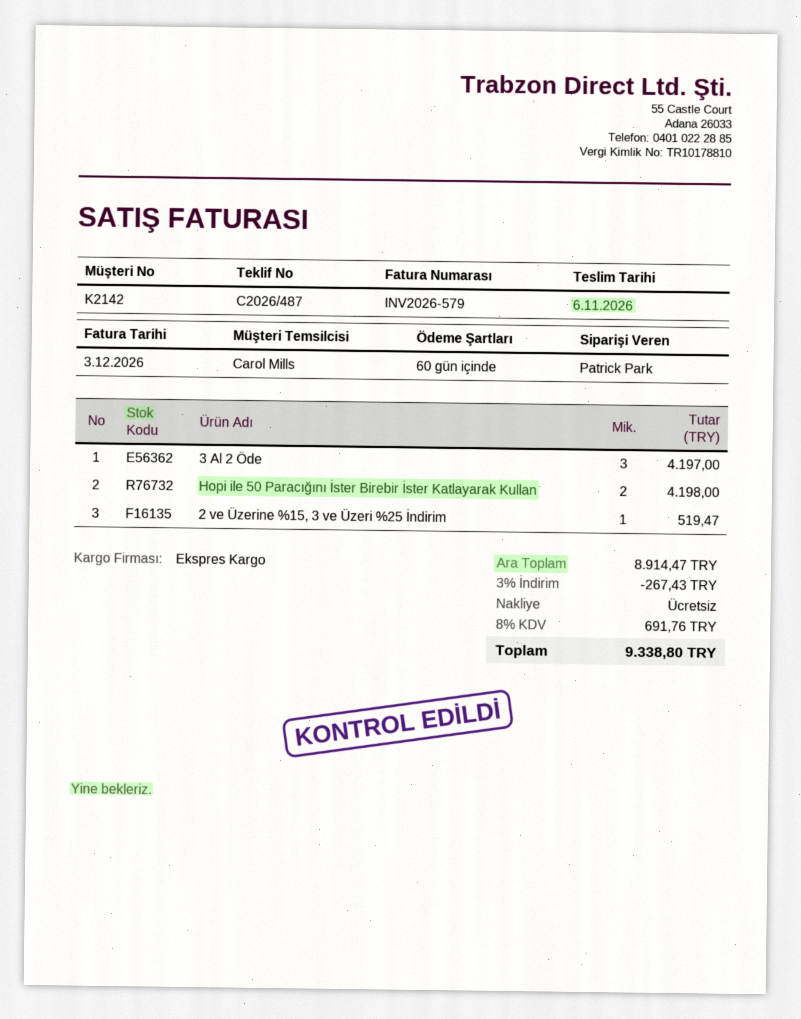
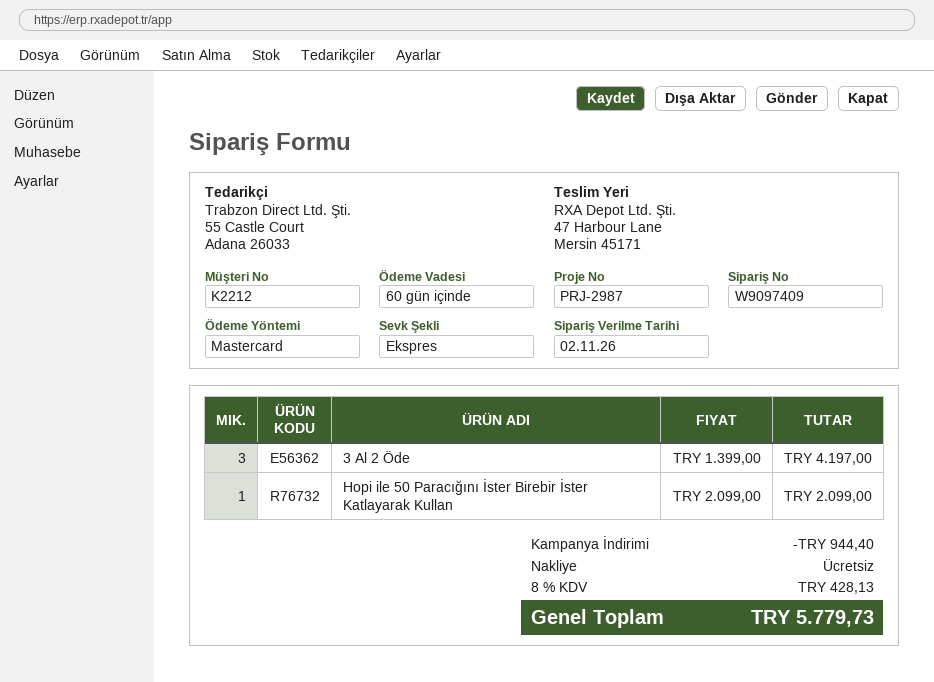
customer number: K2142 -> K2212
Hopi ile 50 Paracığını İster Birebir İster Katlayarak Kullan: 2 for 4198.00 -> 1 for 2099.00
2 ve Üzerine %15, 3 ve Üzeri %25 İndirim: 1 for 519.47 -> none
discount: 267.43 -> 944.40
tax: 8% = 691.76 -> 8% = 428.13
total: 9338.80 -> 5779.73

